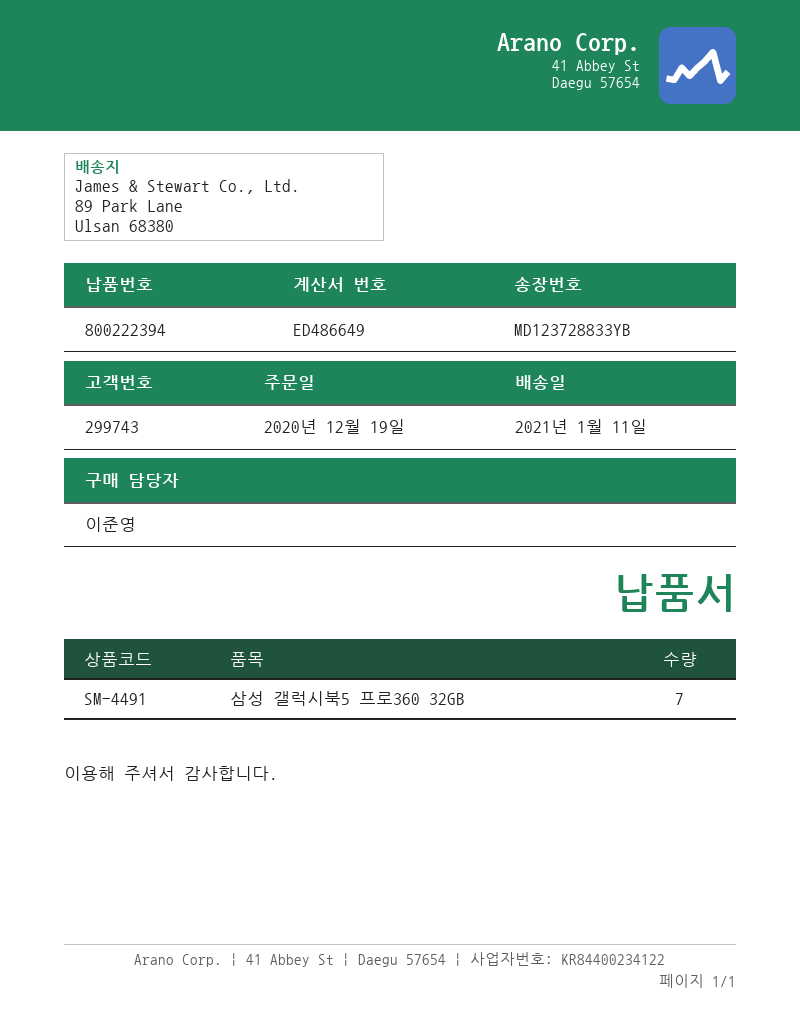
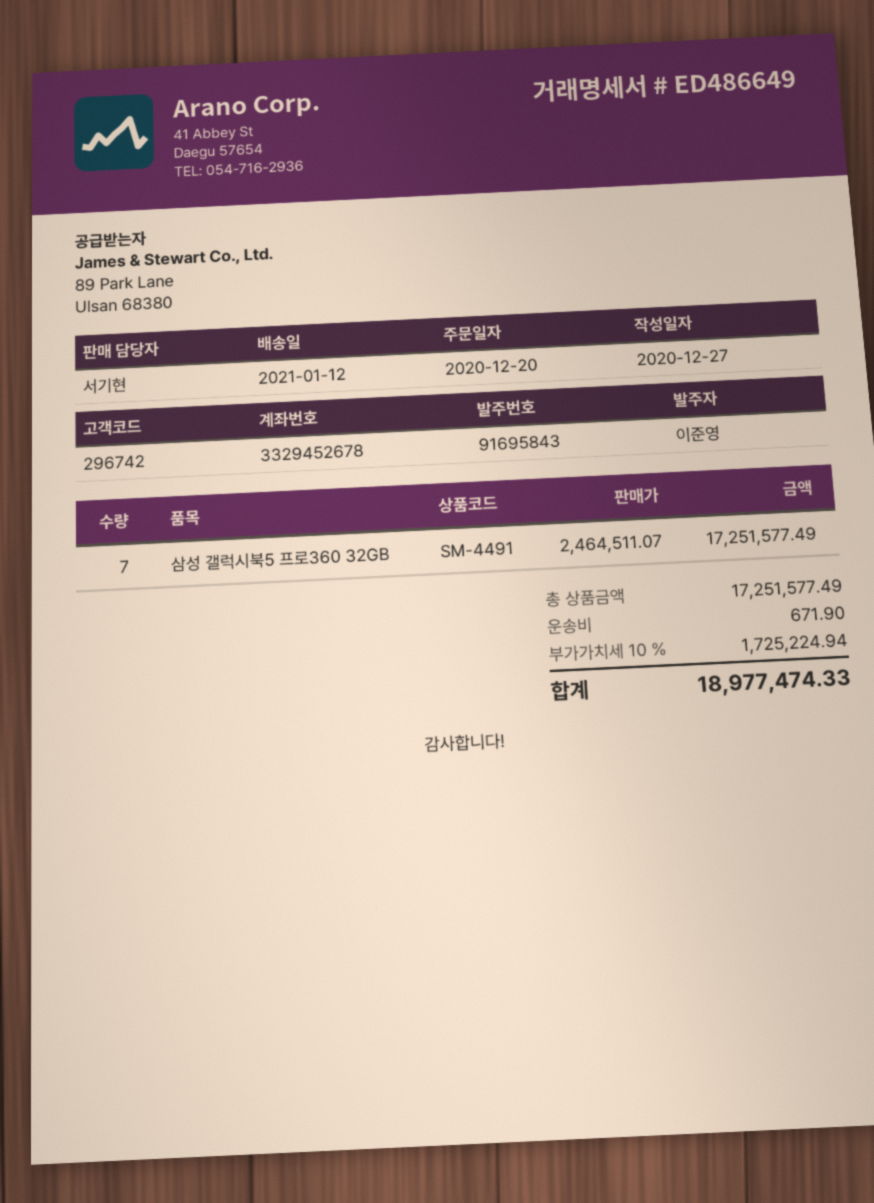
order date: 2020-12-19 -> 2020-12-20
delivery date: 2021-01-11 -> 2021-01-12
customer number: 299743 -> 296742

